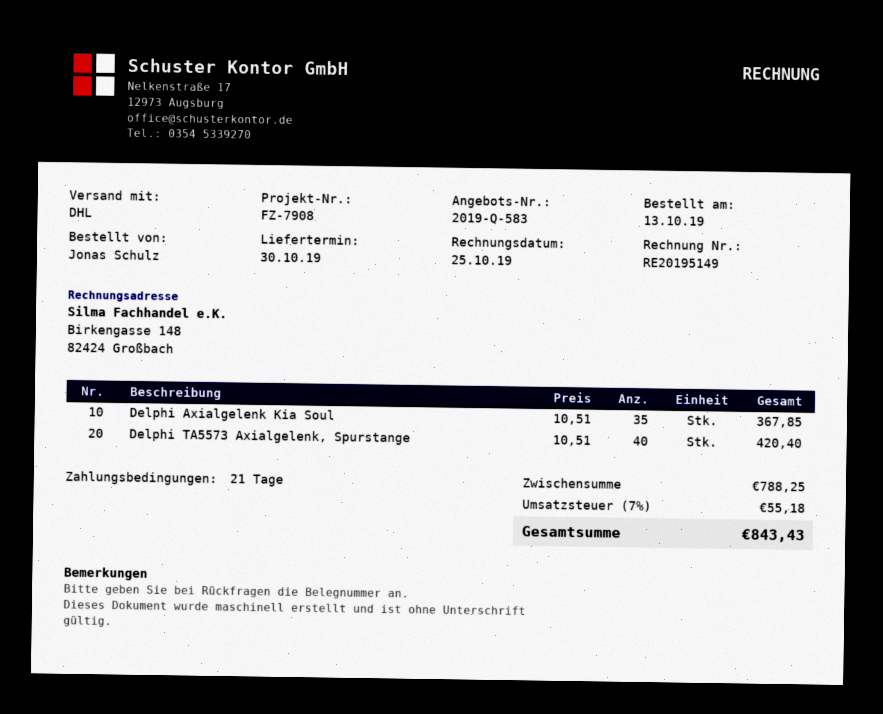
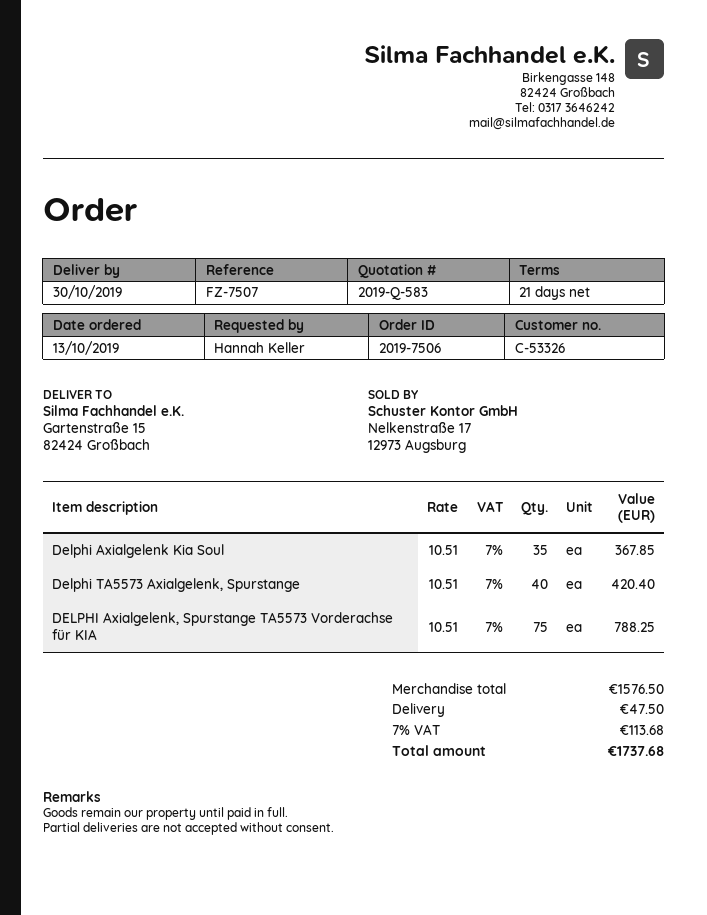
reference: FZ-7908 -> FZ-7507
ordered by: Jonas Schulz -> Hannah Keller
DELPHI Axialgelenk, Spurstange TA5573 Vorderachse für KIA: none -> 75 x 10.51 = 788.25
subtotal: 788.25 -> 1576.50
shipping: none -> 47.50
tax: 7% = 55.18 -> 7% = 113.68
total: 843.43 -> 1737.68

